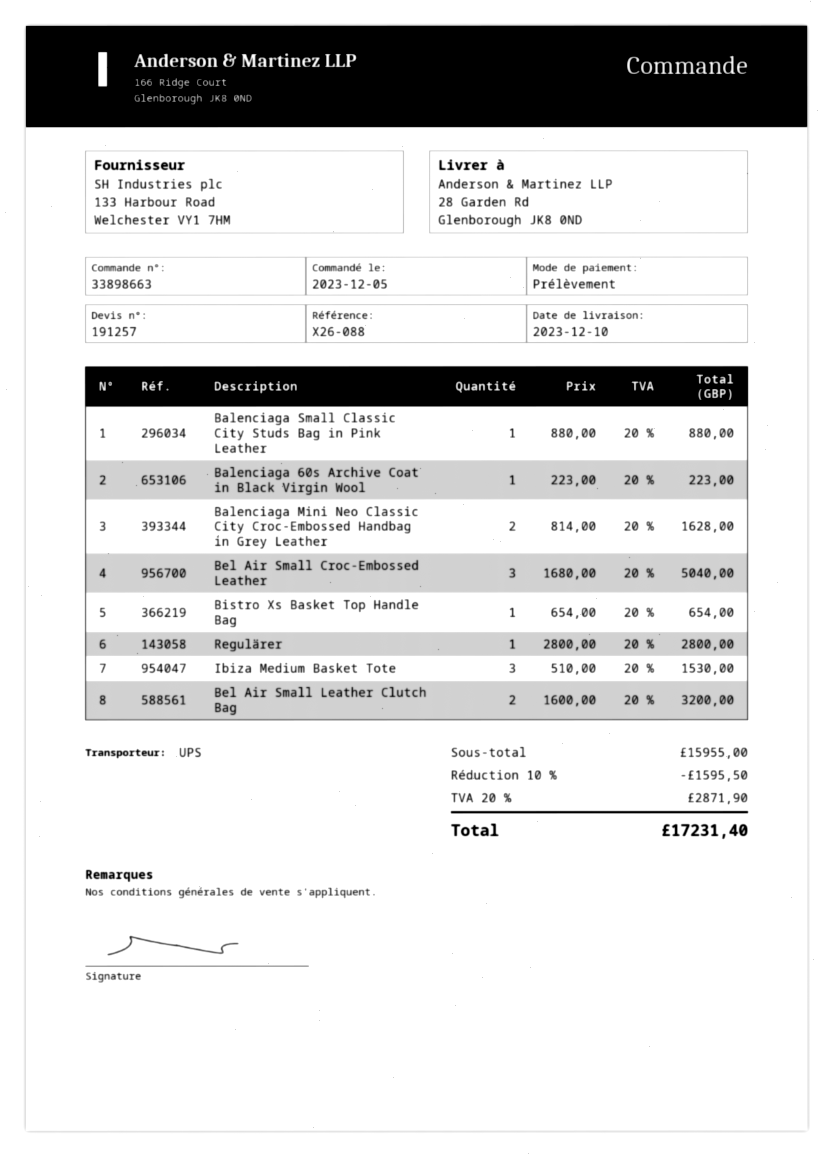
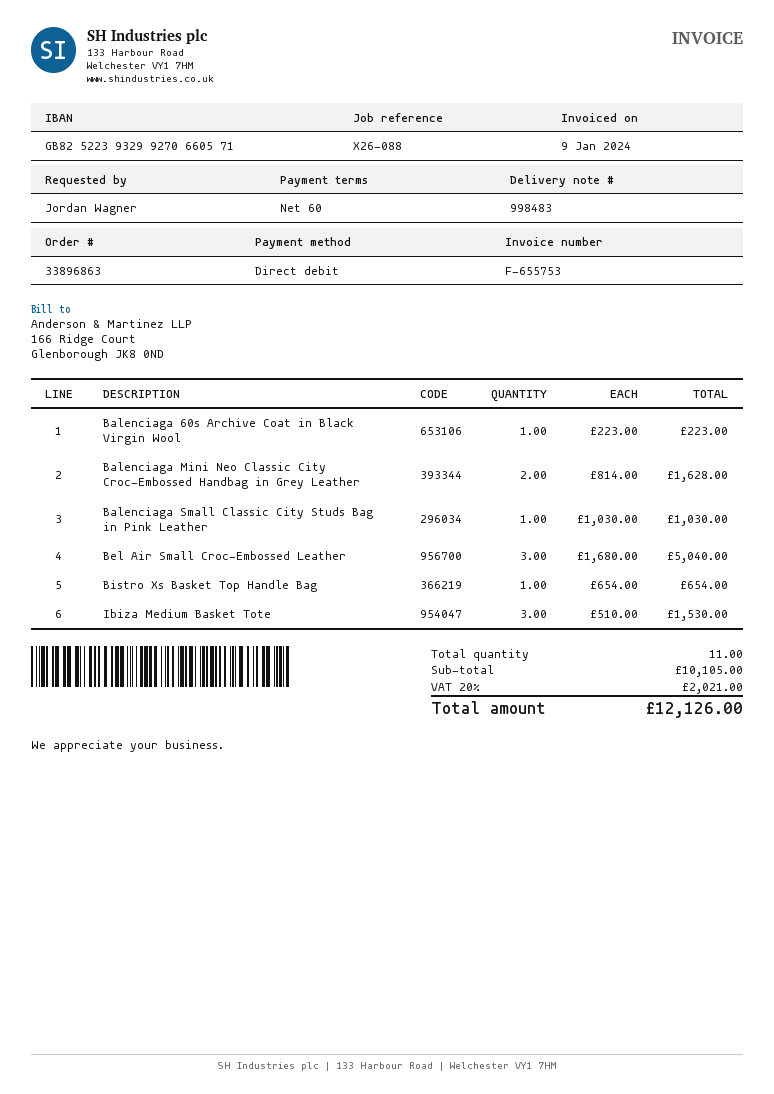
order number: 33898663 -> 33896863
Balenciaga Small Classic City Studs Bag in Pink Leather: 1 x 880.00 = 880.00 -> 1 x 1030.00 = 1030.00
Regulärer: 1 x 2800.00 = 2800.00 -> none
Bel Air Small Leather Clutch Bag: 2 x 1600.00 = 3200.00 -> none
subtotal: 15955.00 -> 10105.00
discount: 10% = 1595.50 -> none
tax: 20% = 2871.90 -> 20% = 2021.00
total: 17231.40 -> 12126.00

